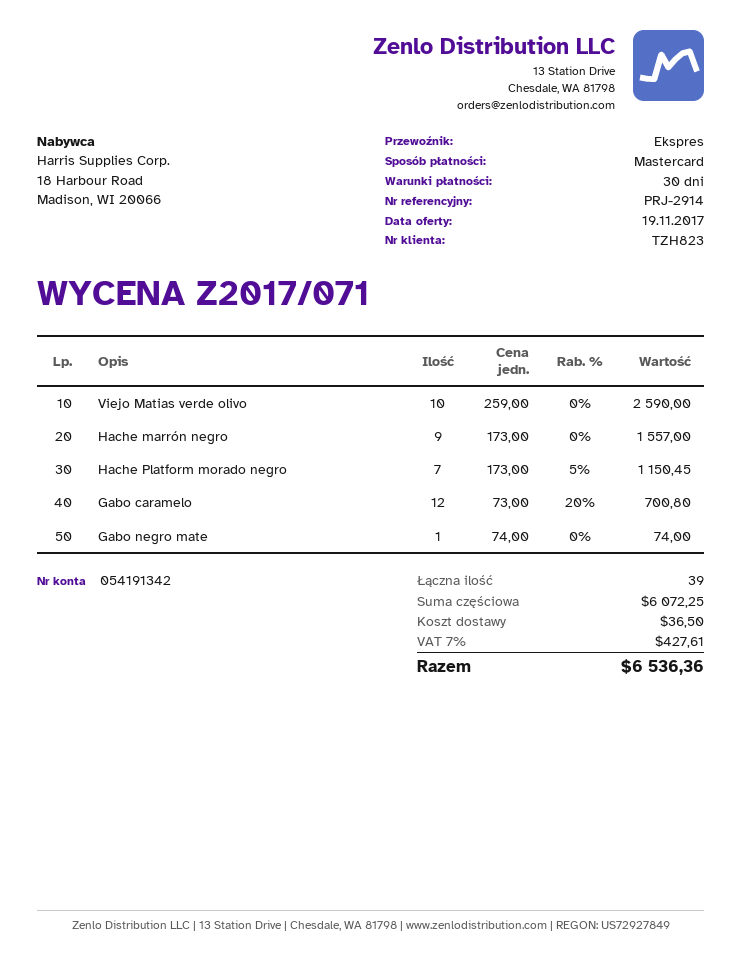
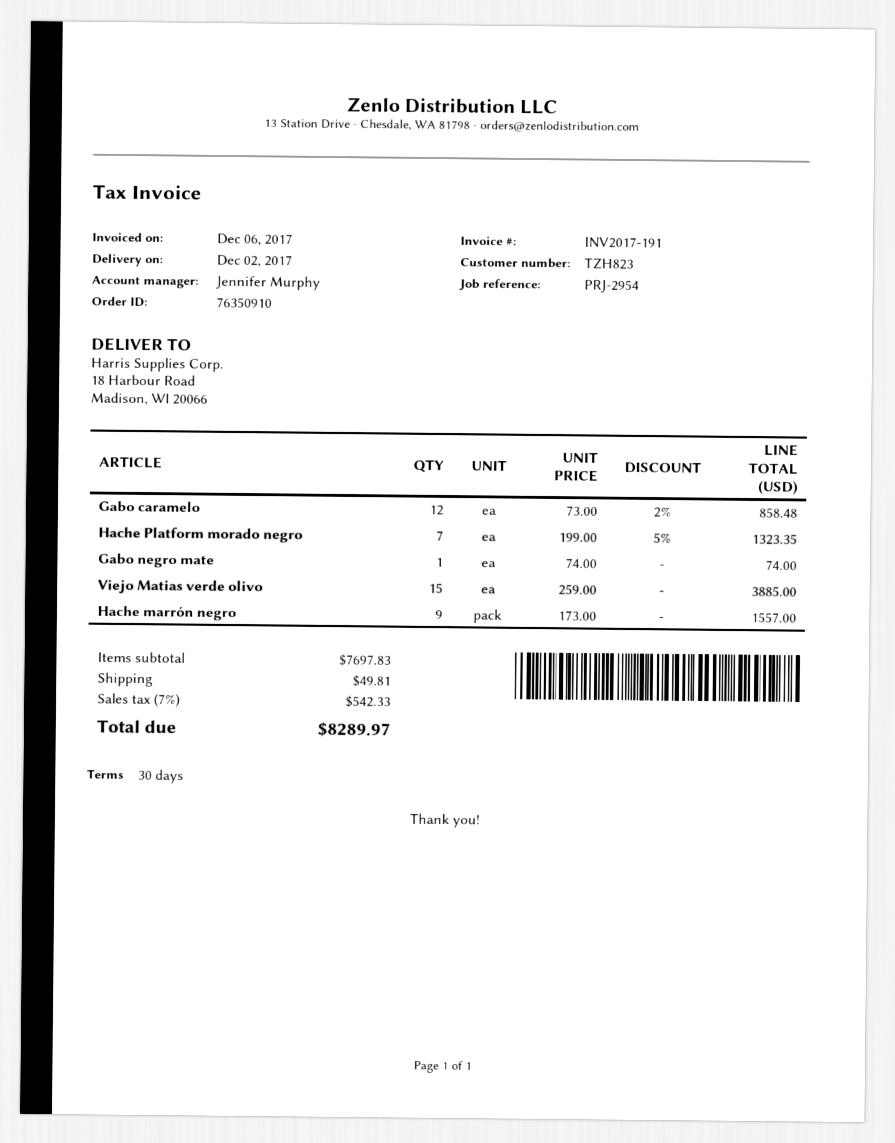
reference: PRJ-2914 -> PRJ-2954
Viejo Matias verde olivo: 10 x 259.00 = 2590.00 -> 15 x 259.00 = 3885.00
Hache Platform morado negro: 7 x 173.00 - 5% = 1150.45 -> 7 x 199.00 - 5% = 1323.35
Gabo caramelo: 12 x 73.00 - 20% = 700.80 -> 12 x 73.00 - 2% = 858.48
subtotal: 6072.25 -> 7697.83
shipping: 36.50 -> 49.81
tax: 7% = 427.61 -> 7% = 542.33
total: 6536.36 -> 8289.97

